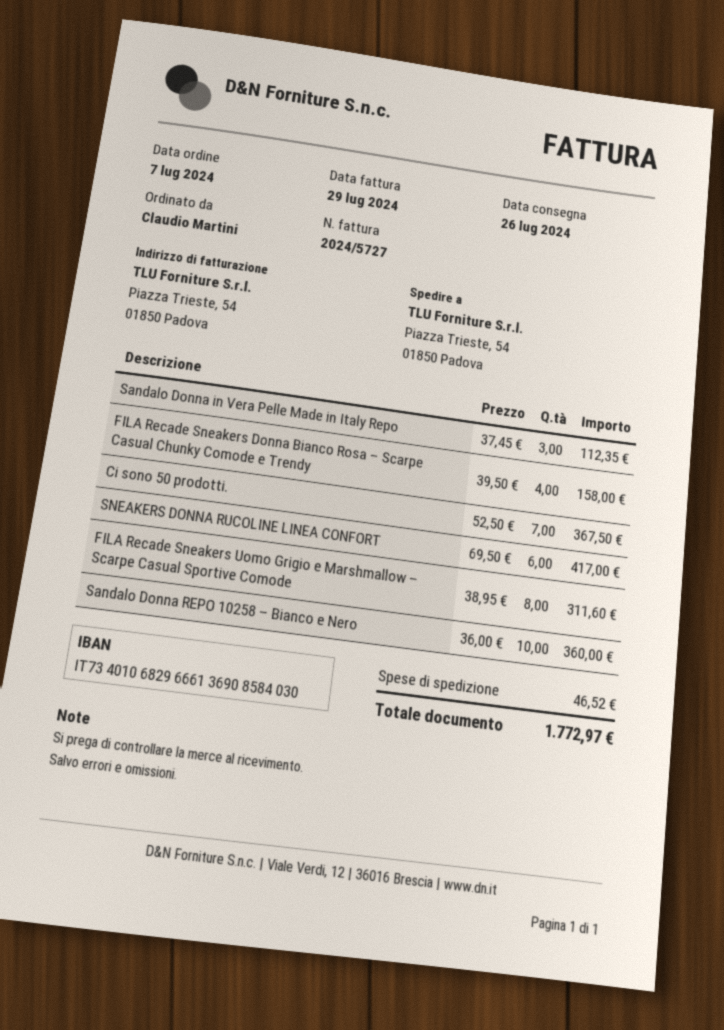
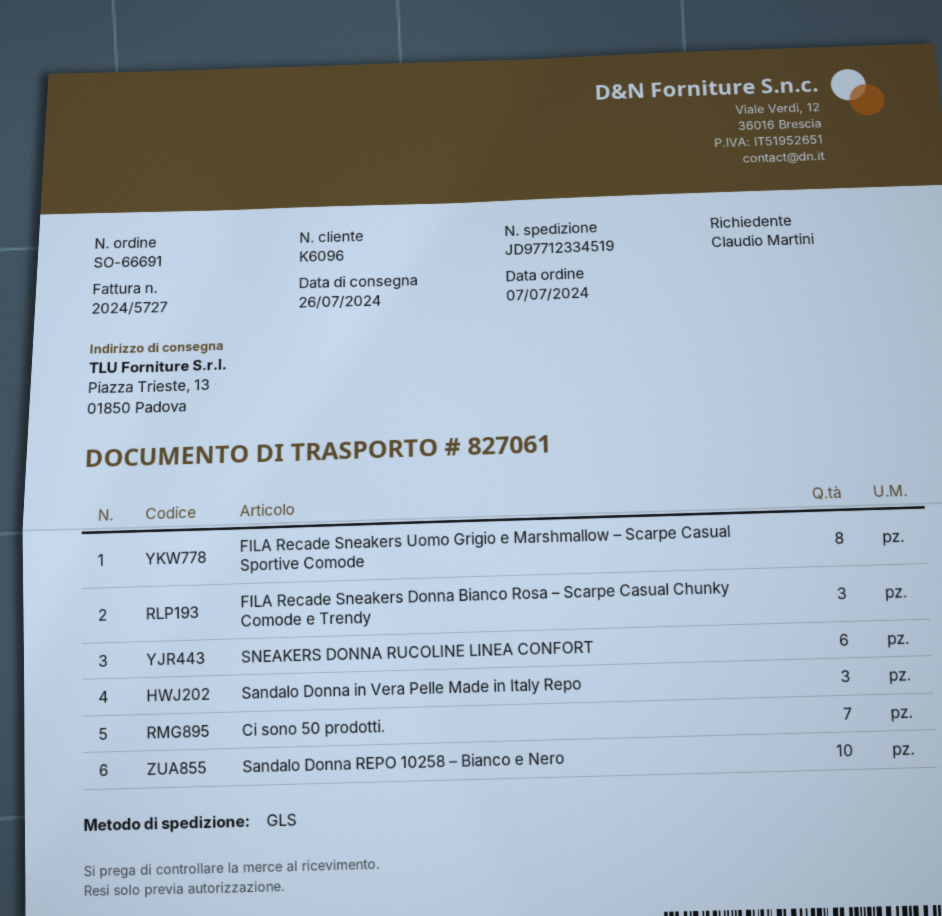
ship to: Piazza Trieste, 54, 01850 Padova -> Piazza Trieste, 13, 01850 Padova
FILA Recade Sneakers Donna Bianco Rosa – Scarpe Casual Chunky Comode e Trendy: 4 -> 3

